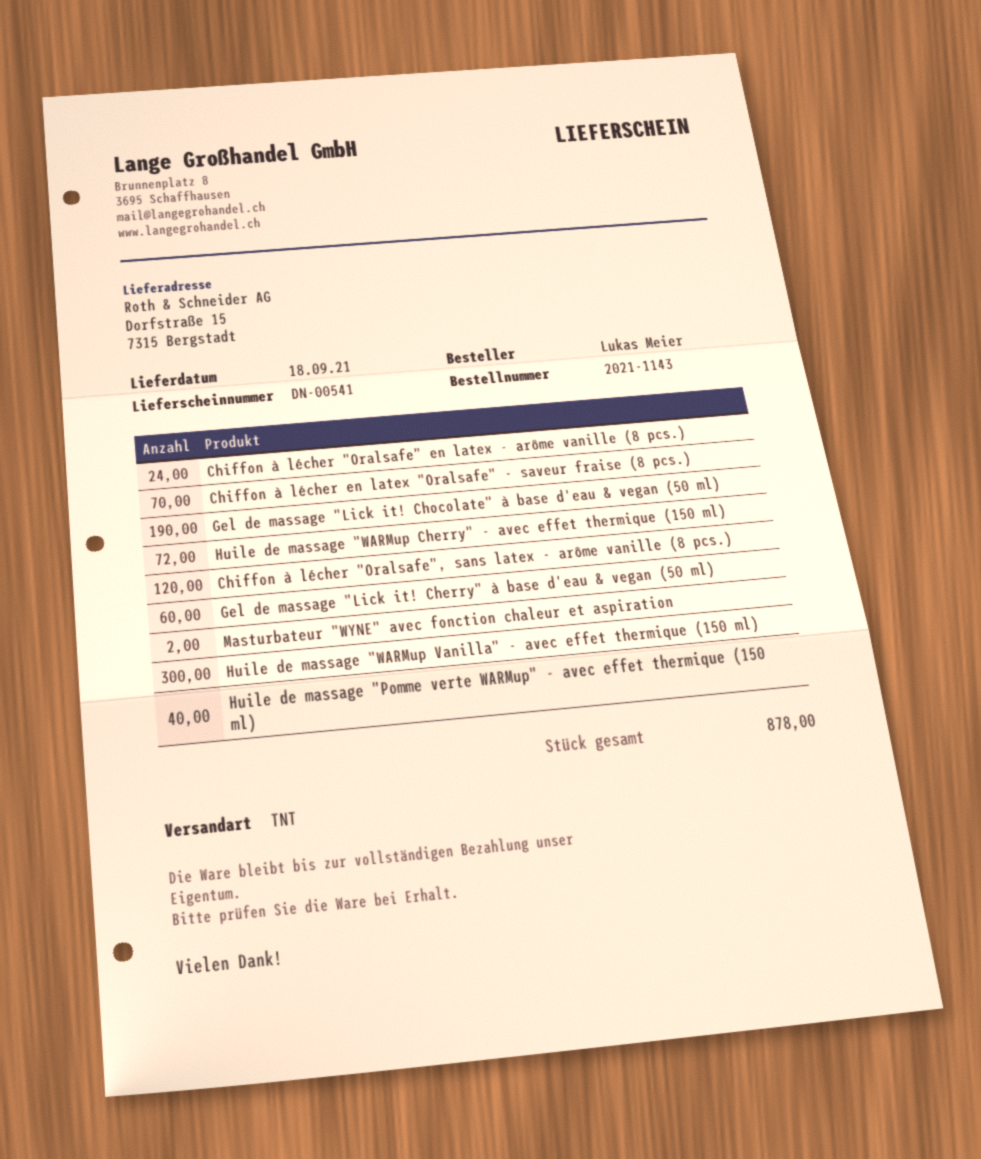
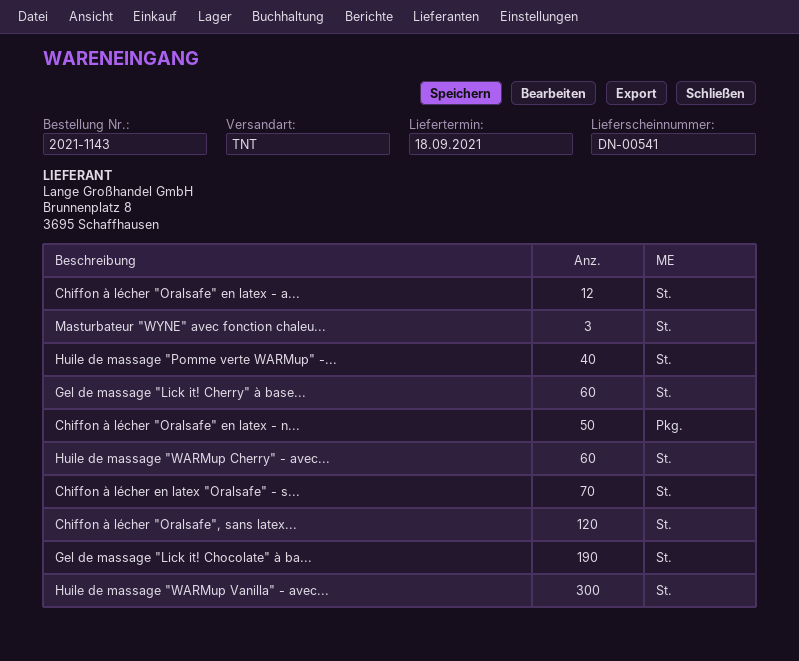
Chiffon à lécher "Oralsafe" en latex - arôme vanille (8 pcs.): 24 -> 12
Huile de massage "WARMup Cherry" - avec effet thermique (150 ml): 72 -> 60
Masturbateur "WYNE" avec fonction chaleur et aspiration: 2 -> 3
Chiffon à lécher "Oralsafe" en latex - n...: none -> 50

